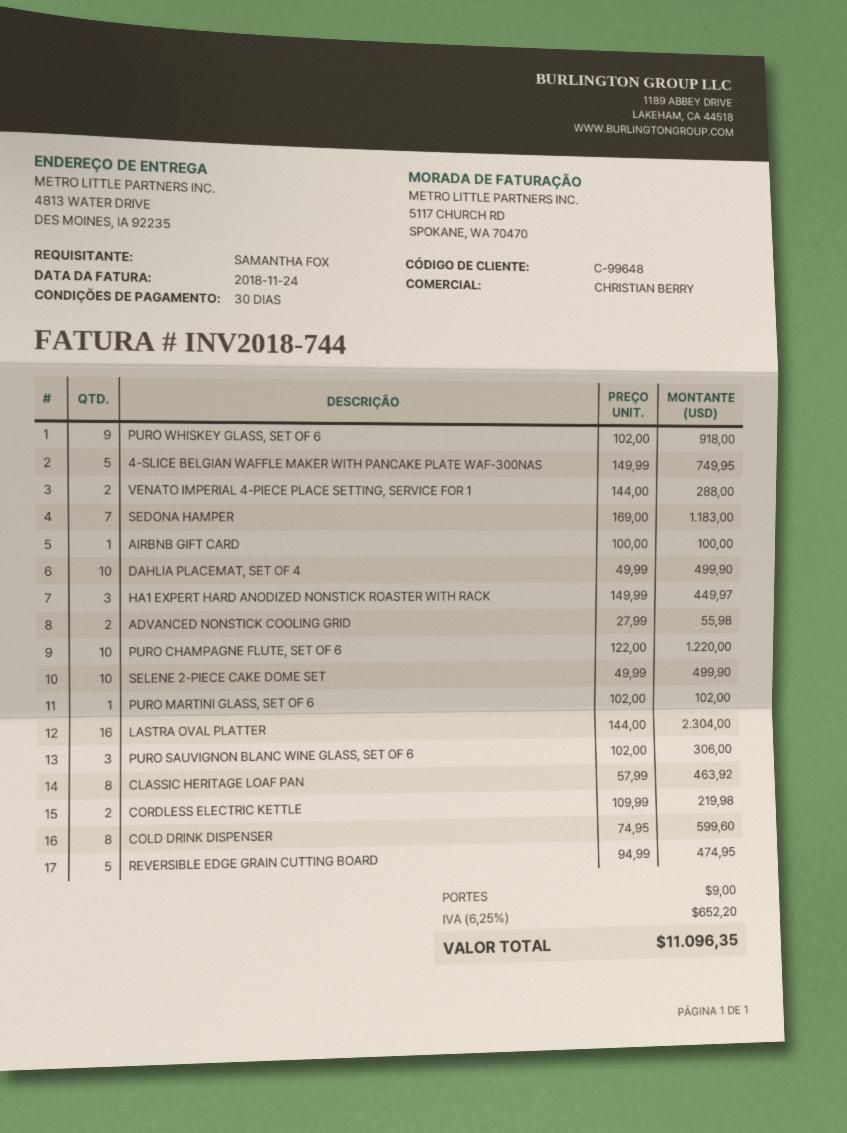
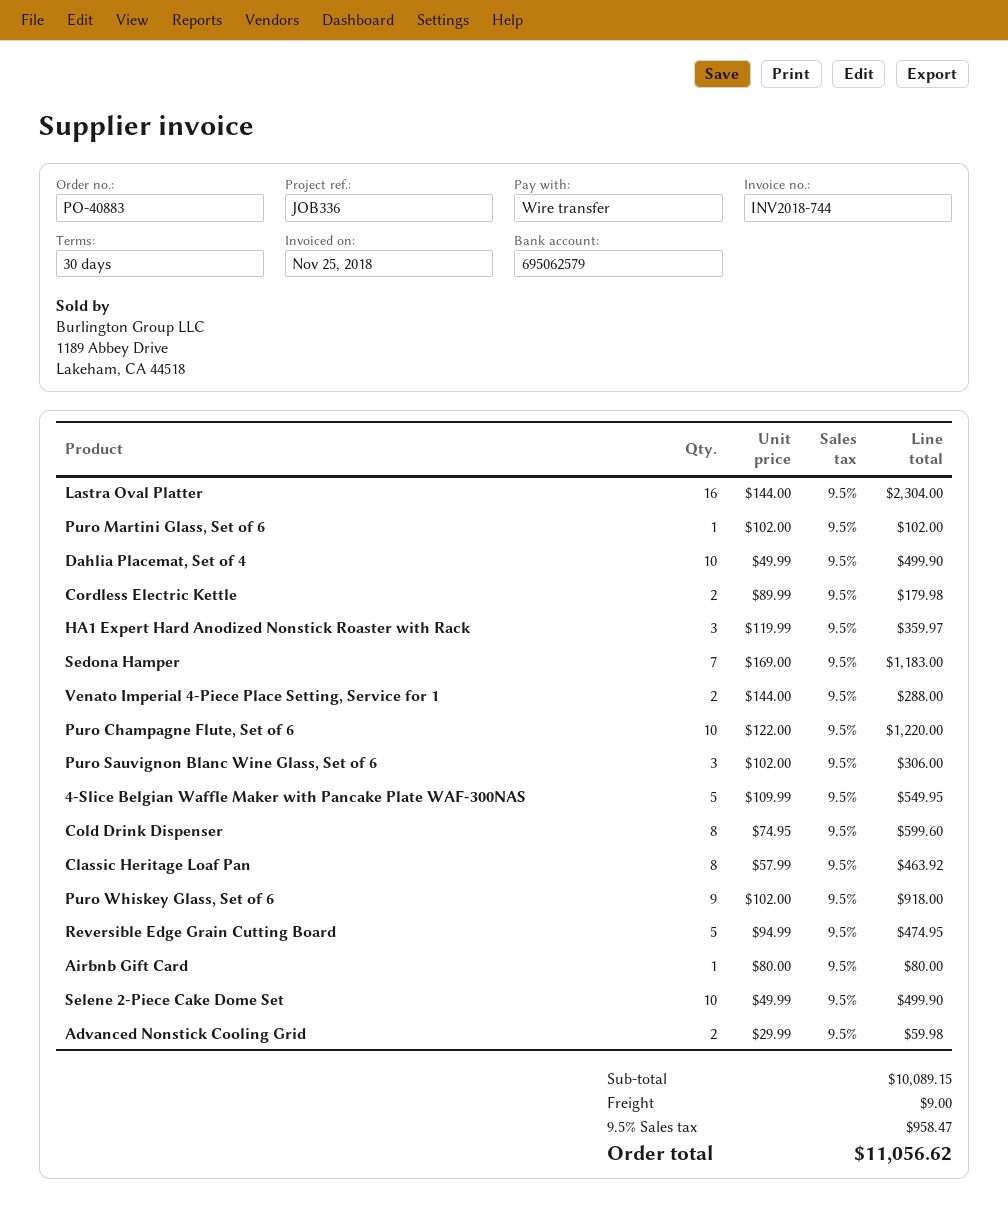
invoice date: 2018-11-24 -> 2018-11-25
4-SLICE BELGIAN WAFFLE MAKER WITH PANCAKE PLATE WAF-300NAS: 5 x 149.99 = 749.95 -> 5 x 109.99 = 549.95
AIRBNB GIFT CARD: 1 x 100.00 = 100.00 -> 1 x 80.00 = 80.00
HA1 EXPERT HARD ANODIZED NONSTICK ROASTER WITH RACK: 3 x 149.99 = 449.97 -> 3 x 119.99 = 359.97
ADVANCED NONSTICK COOLING GRID: 2 x 27.99 = 55.98 -> 2 x 29.99 = 59.98
CORDLESS ELECTRIC KETTLE: 2 x 109.99 = 219.98 -> 2 x 89.99 = 179.98
tax: 6.25% = 652.20 -> 9.5% = 958.47
total: 11096.35 -> 11056.62

